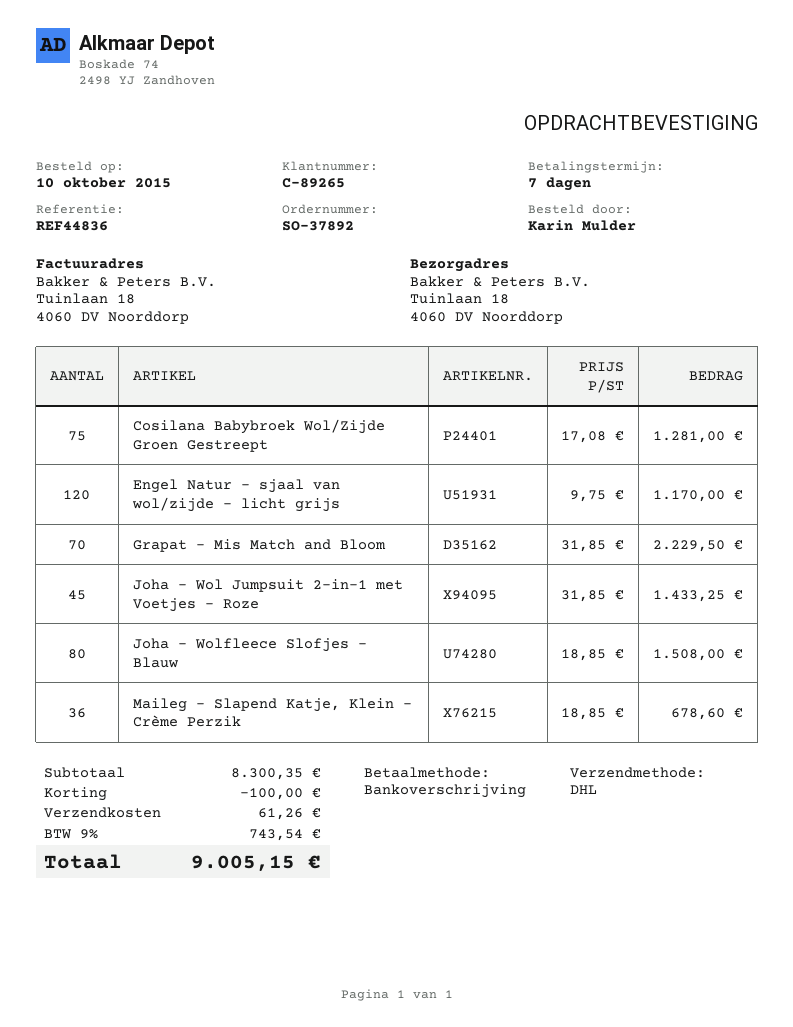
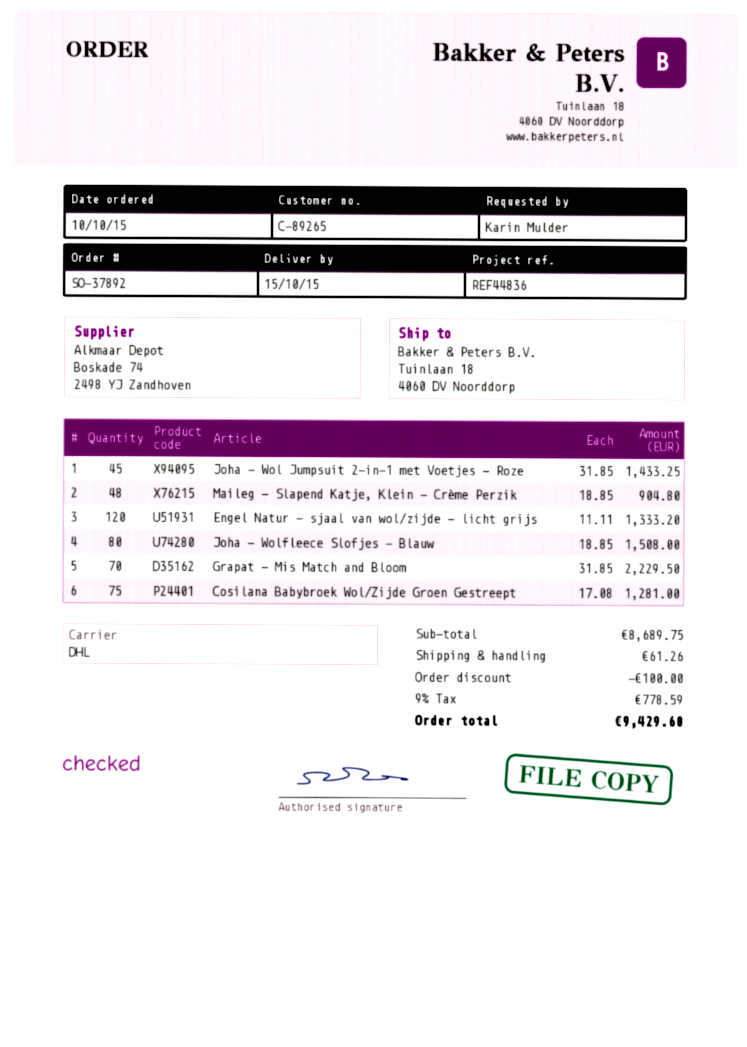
Engel Natur - sjaal van wol/zijde - licht grijs: 120 x 9.75 = 1170.00 -> 120 x 11.11 = 1333.20
Maileg - Slapend Katje, Klein - Crème Perzik: 36 x 18.85 = 678.60 -> 48 x 18.85 = 904.80
subtotal: 8300.35 -> 8689.75
tax: 9% = 743.54 -> 9% = 778.59
total: 9005.15 -> 9429.60

